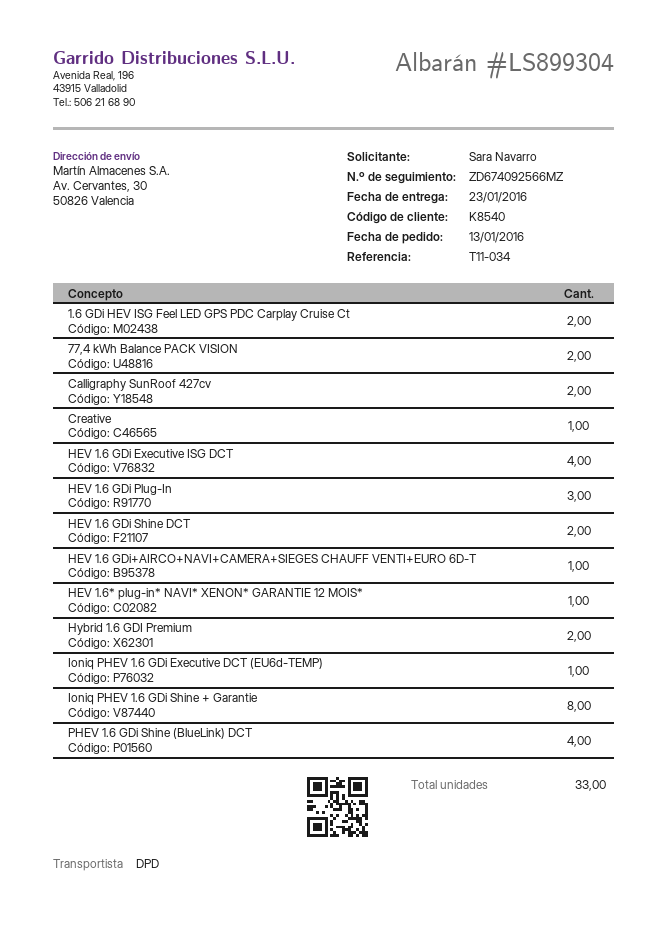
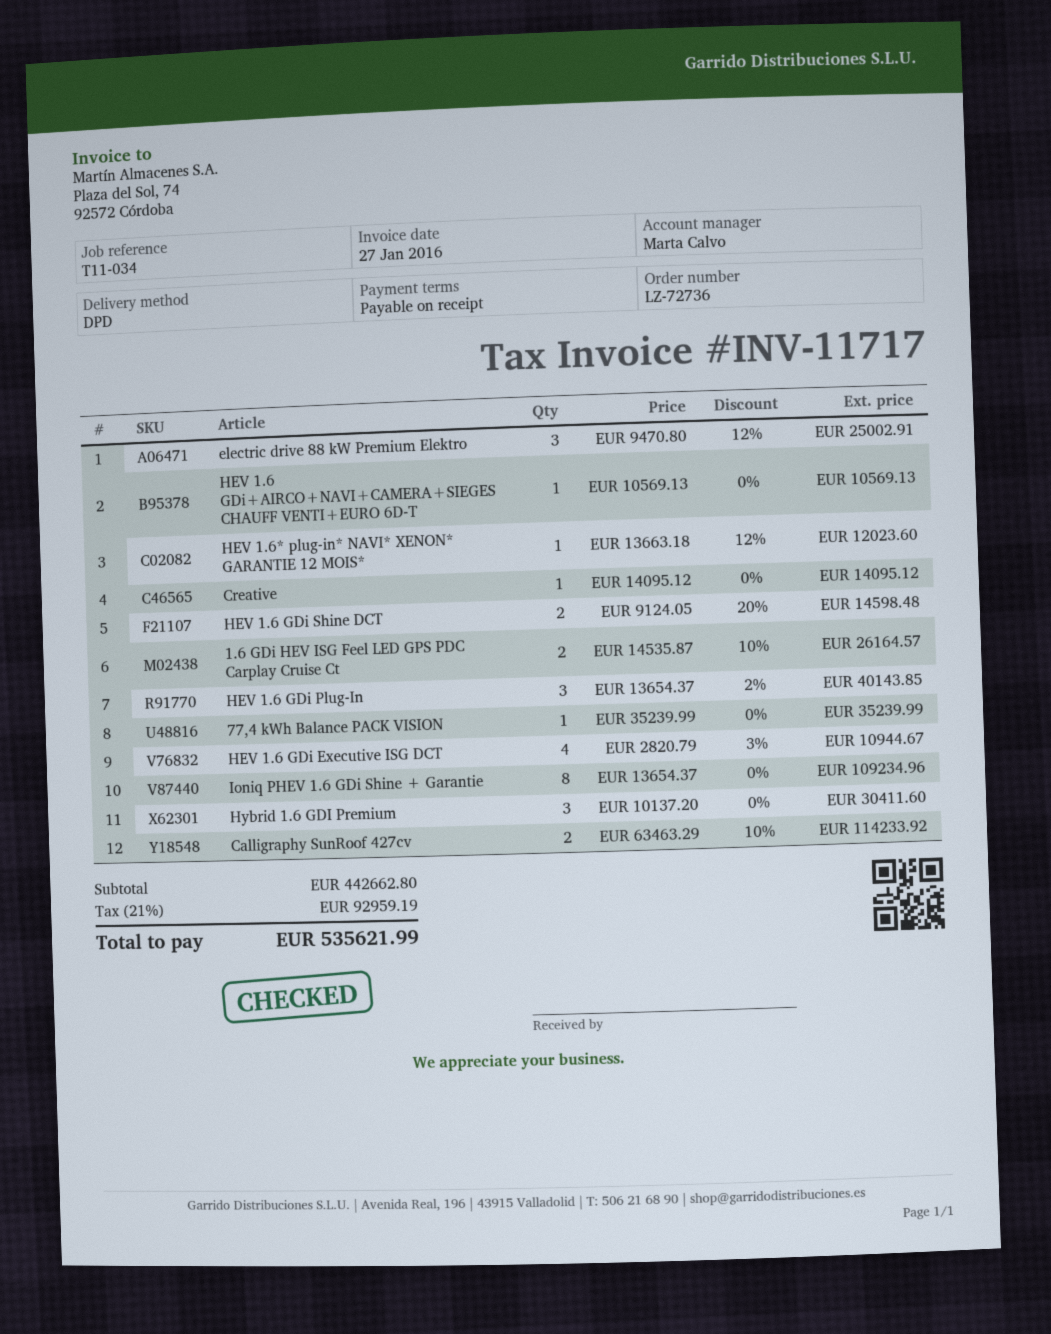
77,4 kWh Balance PACK VISION: 2 -> 1
Hybrid 1.6 GDI Premium: 2 -> 3
Ioniq PHEV 1.6 GDi Executive DCT (EU6d-TEMP): 1 -> none
PHEV 1.6 GDi Shine (BlueLink) DCT: 4 -> none
electric drive 88 kW Premium Elektro: none -> 3

